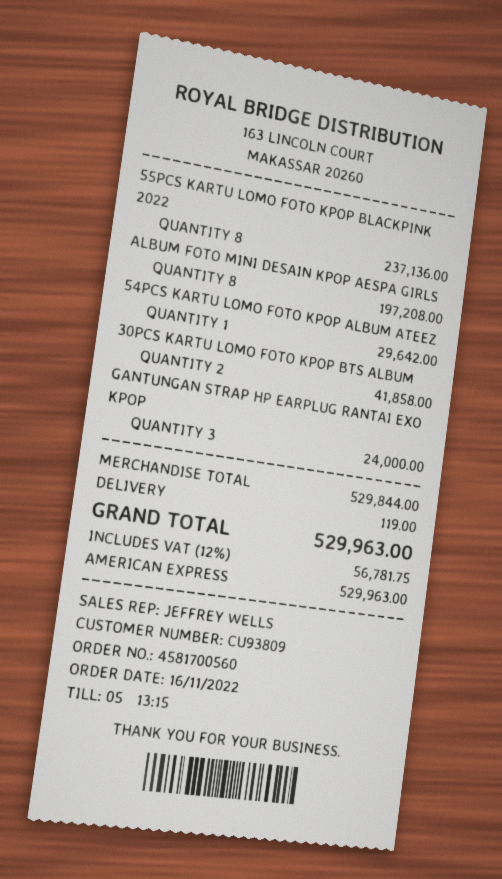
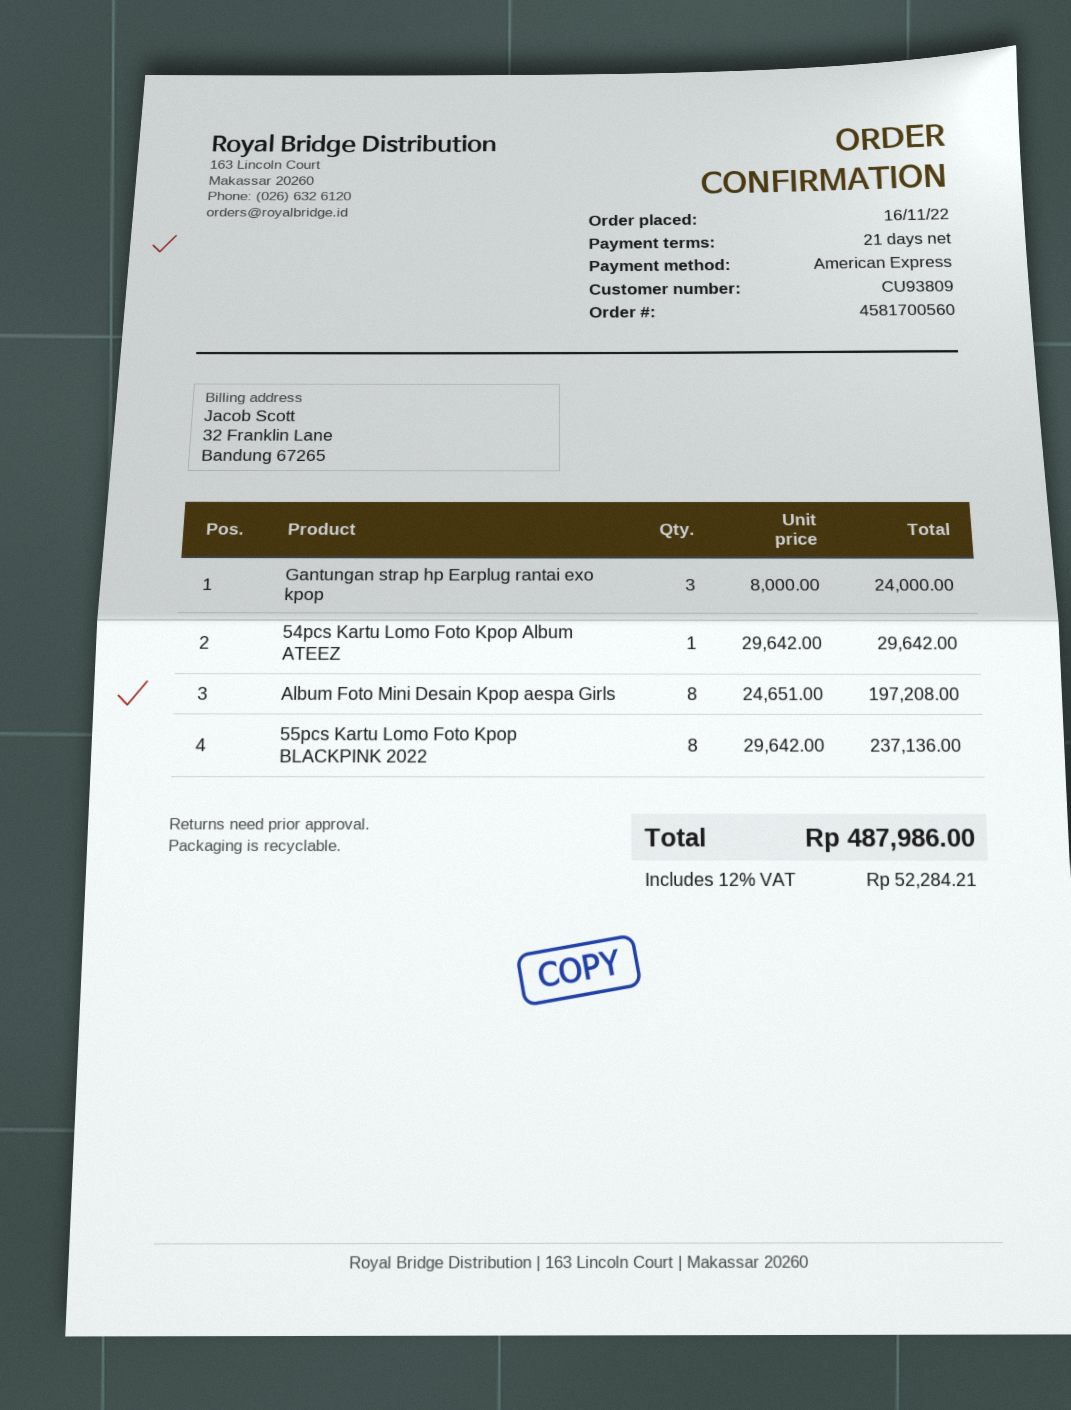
30PCS KARTU LOMO FOTO KPOP BTS ALBUM: 2 for 41858.00 -> none
shipping: 119.00 -> none
tax: 12% = 56781.75 -> 12% = 52284.21
total: 529963.00 -> 487986.00

